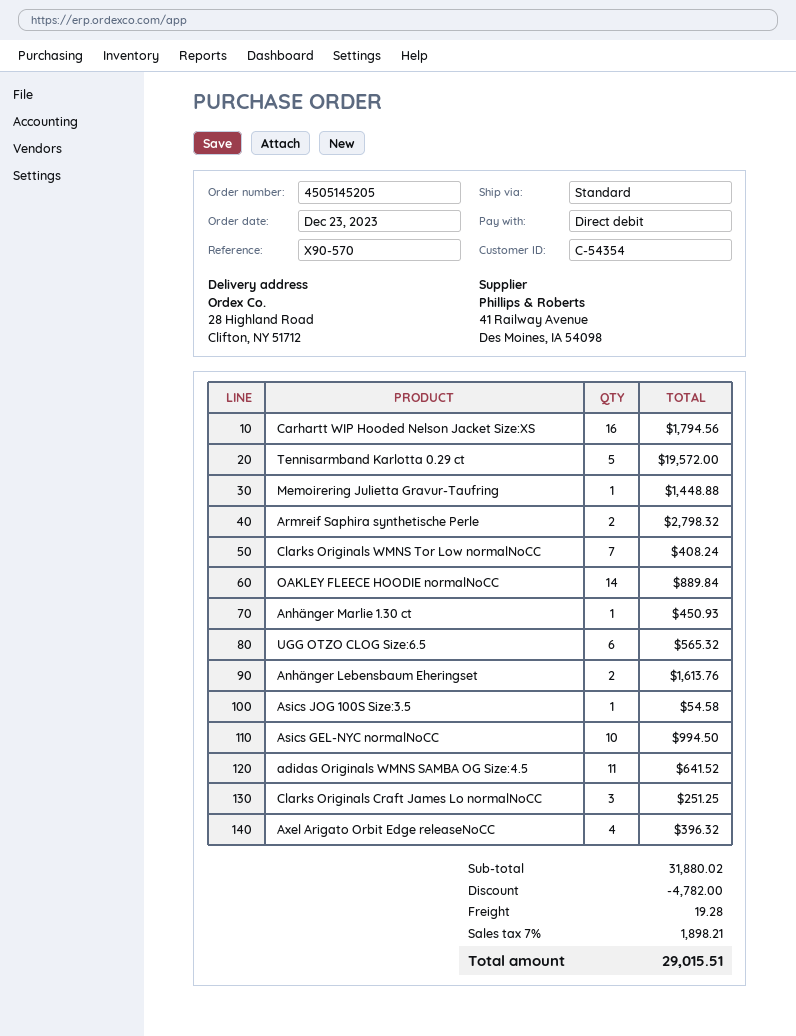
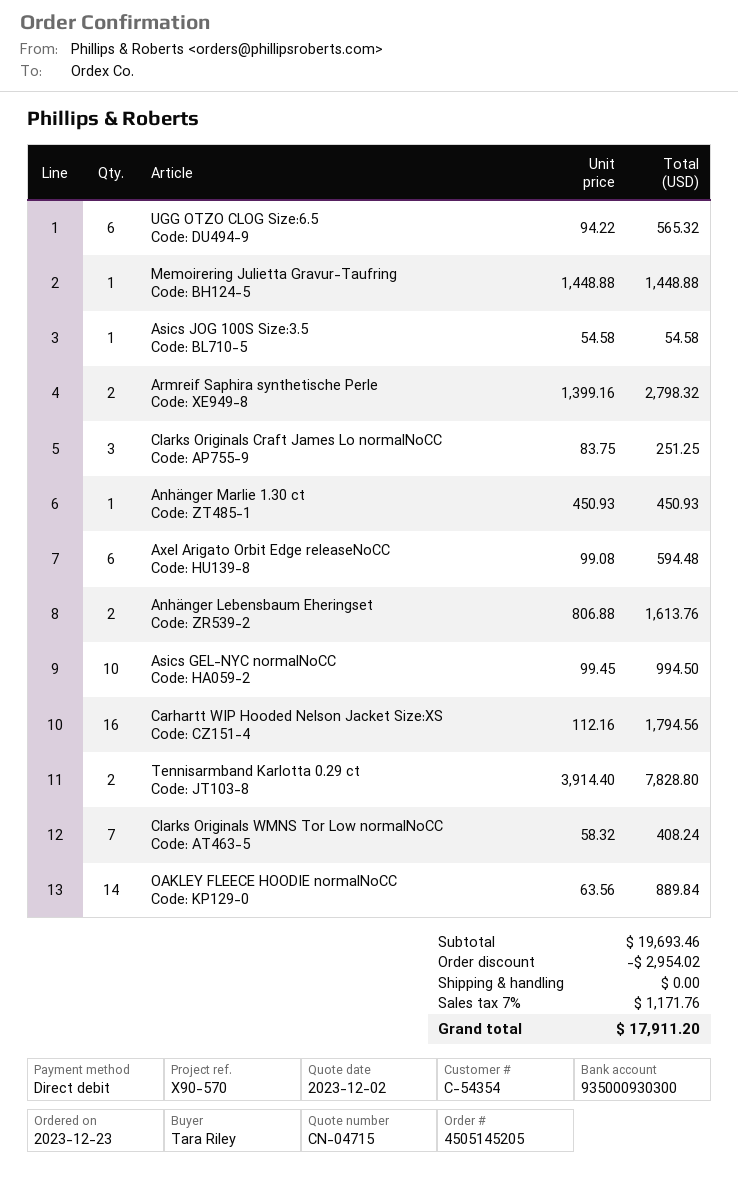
Tennisarmband Karlotta 0.29 ct: 5 for 19572.00 -> 2 for 7828.80
adidas Originals WMNS SAMBA OG Size:4.5: 11 for 641.52 -> none
Axel Arigato Orbit Edge releaseNoCC: 4 for 396.32 -> 6 for 594.48
subtotal: 31880.02 -> 19693.46
discount: 4782.00 -> 2954.02
shipping: 19.28 -> 0.00
tax: 7% = 1898.21 -> 7% = 1171.76
total: 29015.51 -> 17911.20

